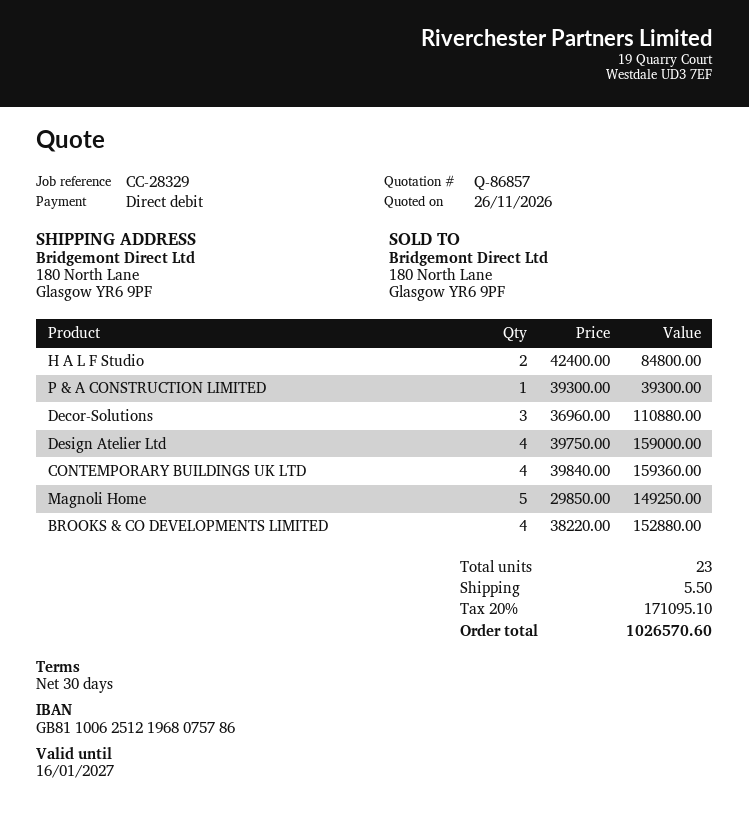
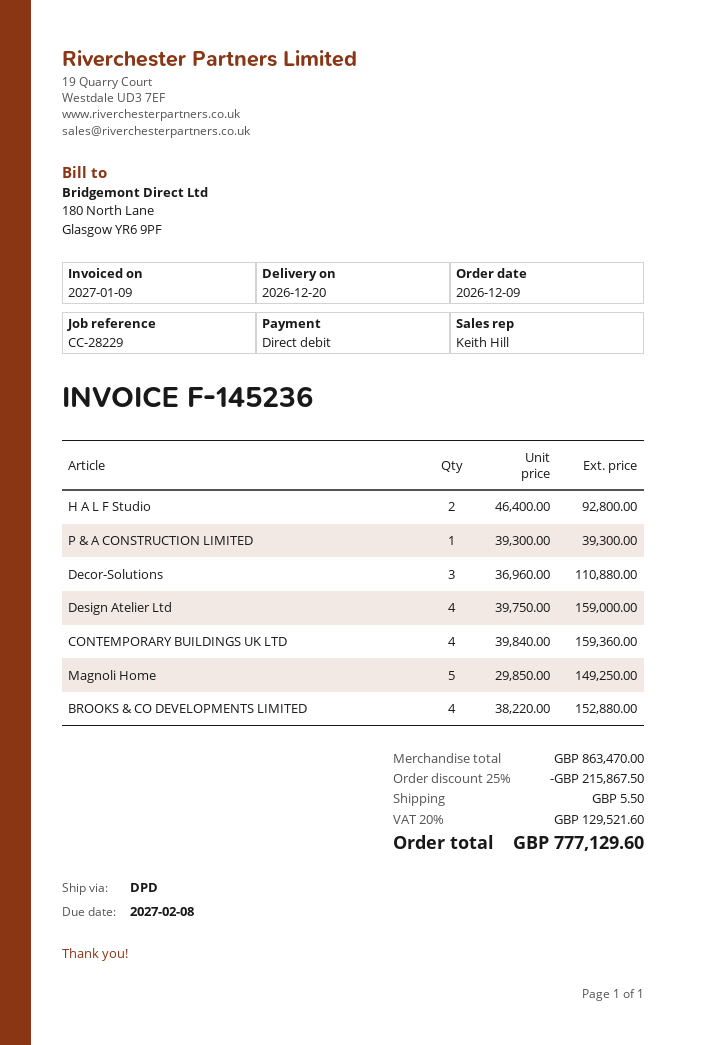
reference: CC-28329 -> CC-28229
H A L F Studio: 2 x 42400.00 = 84800.00 -> 2 x 46400.00 = 92800.00
discount: none -> 25% = 215867.50
tax: 20% = 171095.10 -> 20% = 129521.60
total: 1026570.60 -> 777129.60

